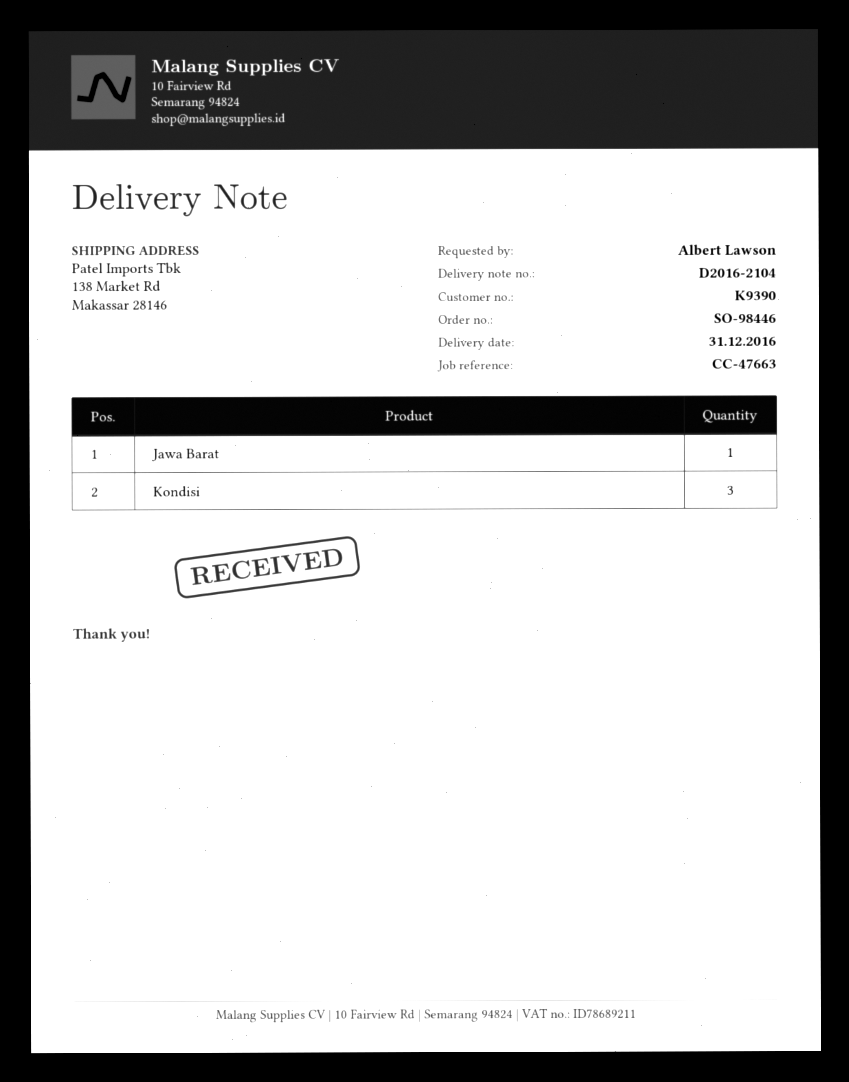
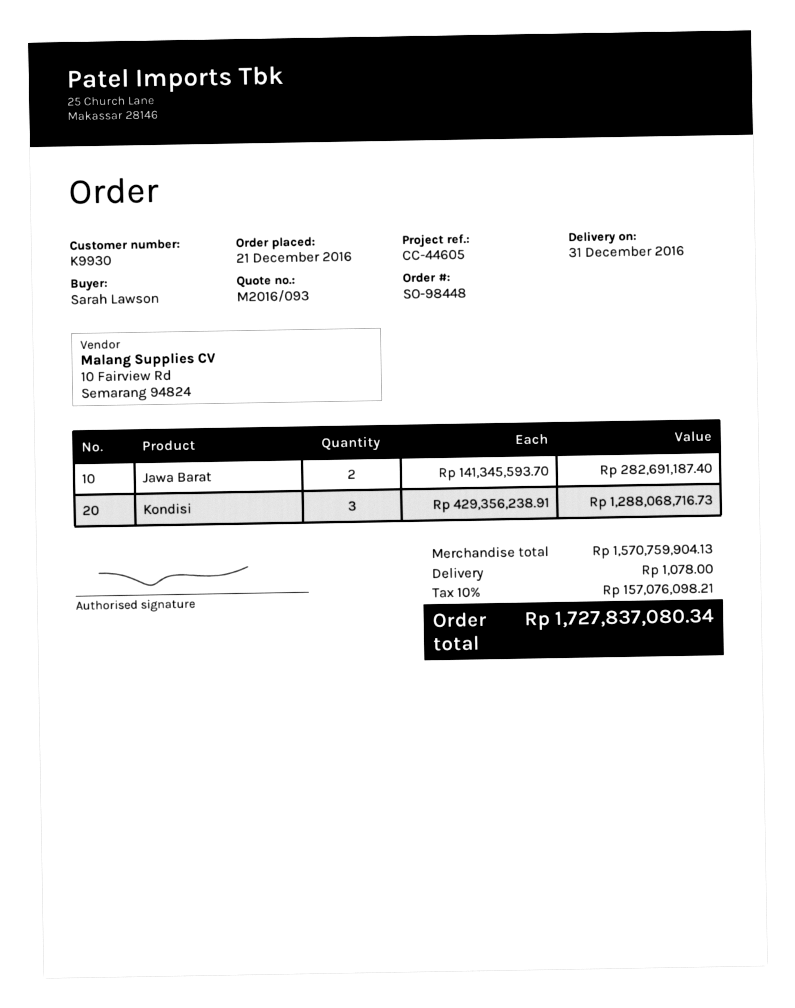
order number: SO-98446 -> SO-98448
customer number: K9390 -> K9930
reference: CC-47663 -> CC-44605
ordered by: Albert Lawson -> Sarah Lawson
Jawa Barat: 1 -> 2

